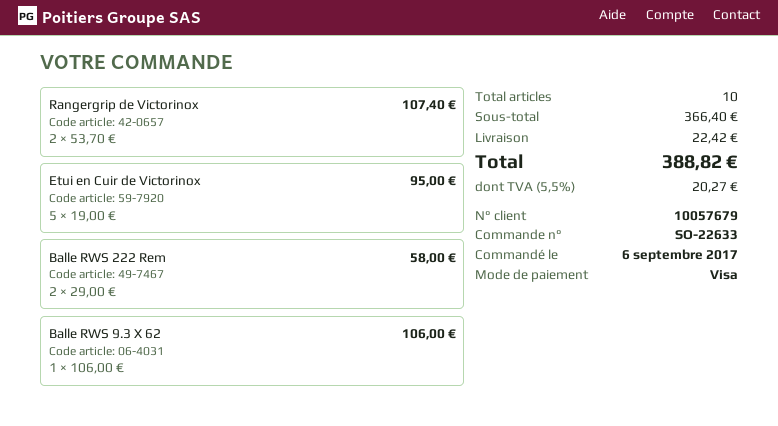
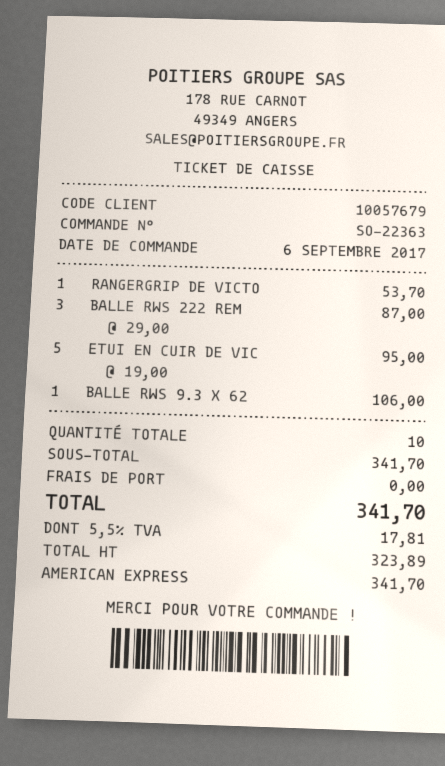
order number: SO-22633 -> SO-22363
payment method: Visa -> American Express
Rangergrip de Victorinox: 2 x 53.70 = 107.40 -> 1 x 53.70 = 53.70
Balle RWS 222 Rem: 2 x 29.00 = 58.00 -> 3 x 29.00 = 87.00
subtotal: 366.40 -> 341.70
shipping: 22.42 -> 0.00
tax: 5.5% = 20.27 -> 5.5% = 17.81
total: 388.82 -> 341.70

